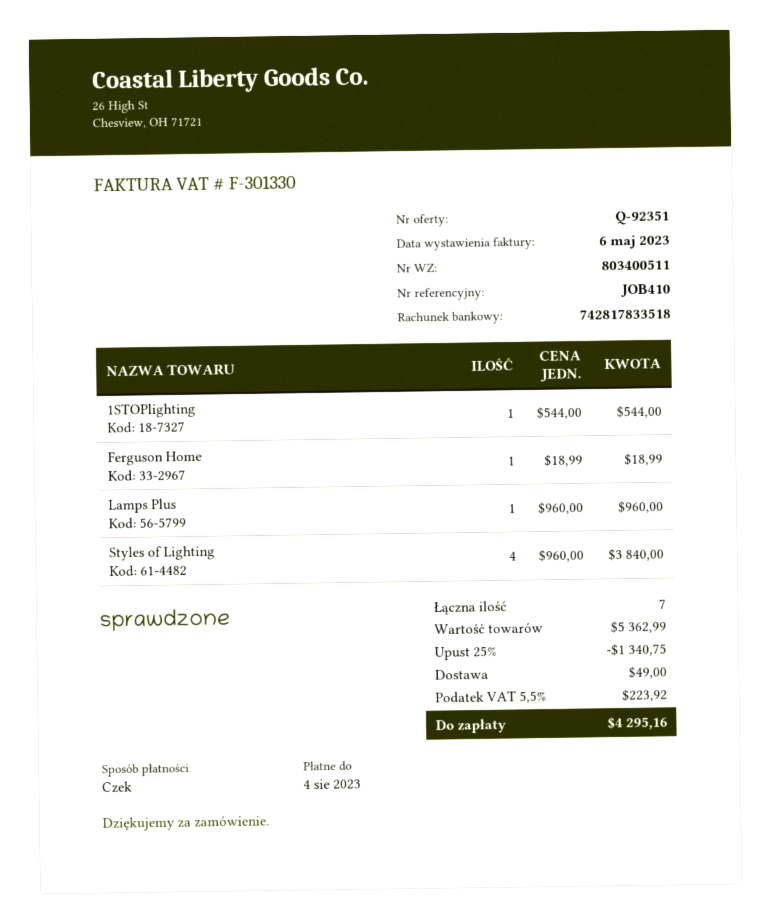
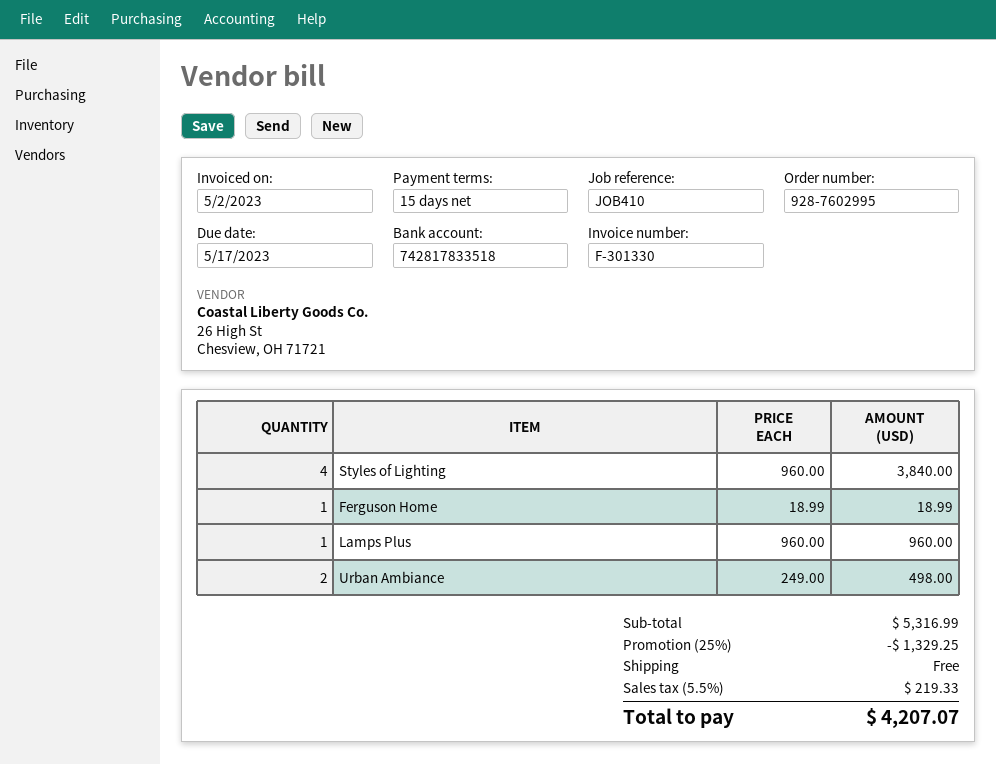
invoice date: 2023-05-06 -> 2023-05-02
due date: 2023-08-04 -> 2023-05-17
1STOPlighting: 1 x 544.00 = 544.00 -> none
Urban Ambiance: none -> 2 x 249.00 = 498.00
subtotal: 5362.99 -> 5316.99
discount: 25% = 1340.75 -> 25% = 1329.25
shipping: 49.00 -> 0.00
tax: 5.5% = 223.92 -> 5.5% = 219.33
total: 4295.16 -> 4207.07

